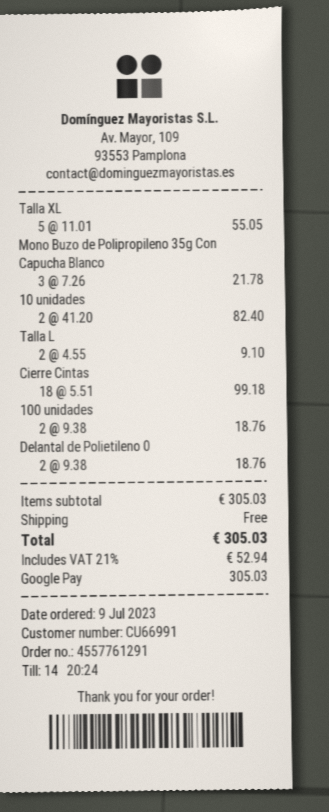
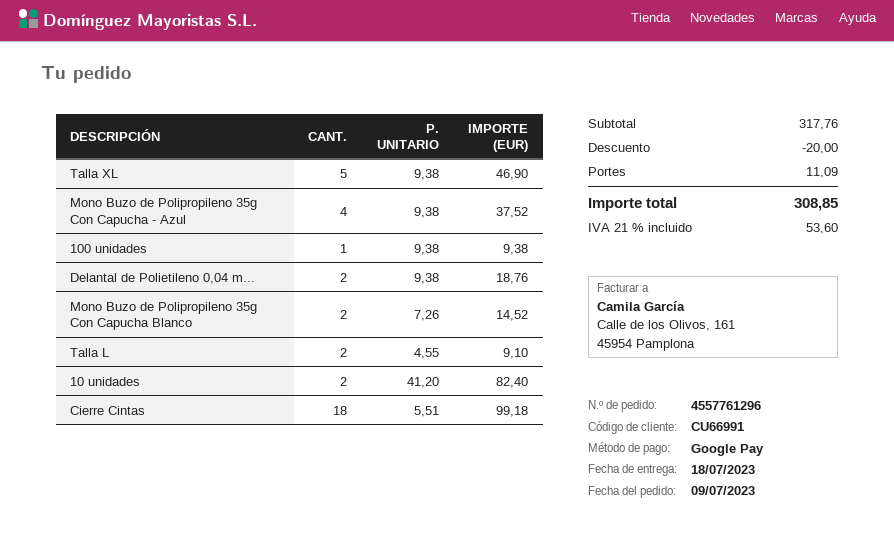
order number: 4557761291 -> 4557761296
Talla XL: 5 x 11.01 = 55.05 -> 5 x 9.38 = 46.90
Mono Buzo de Polipropileno 35g Con Capucha Blanco: 3 x 7.26 = 21.78 -> 2 x 7.26 = 14.52
100 unidades: 2 x 9.38 = 18.76 -> 1 x 9.38 = 9.38
Mono Buzo de Polipropileno 35g Con Capucha - Azul: none -> 4 x 9.38 = 37.52
subtotal: 305.03 -> 317.76
discount: none -> 20.00
shipping: 0.00 -> 11.09
tax: 21% = 52.94 -> 21% = 53.60
total: 305.03 -> 308.85

